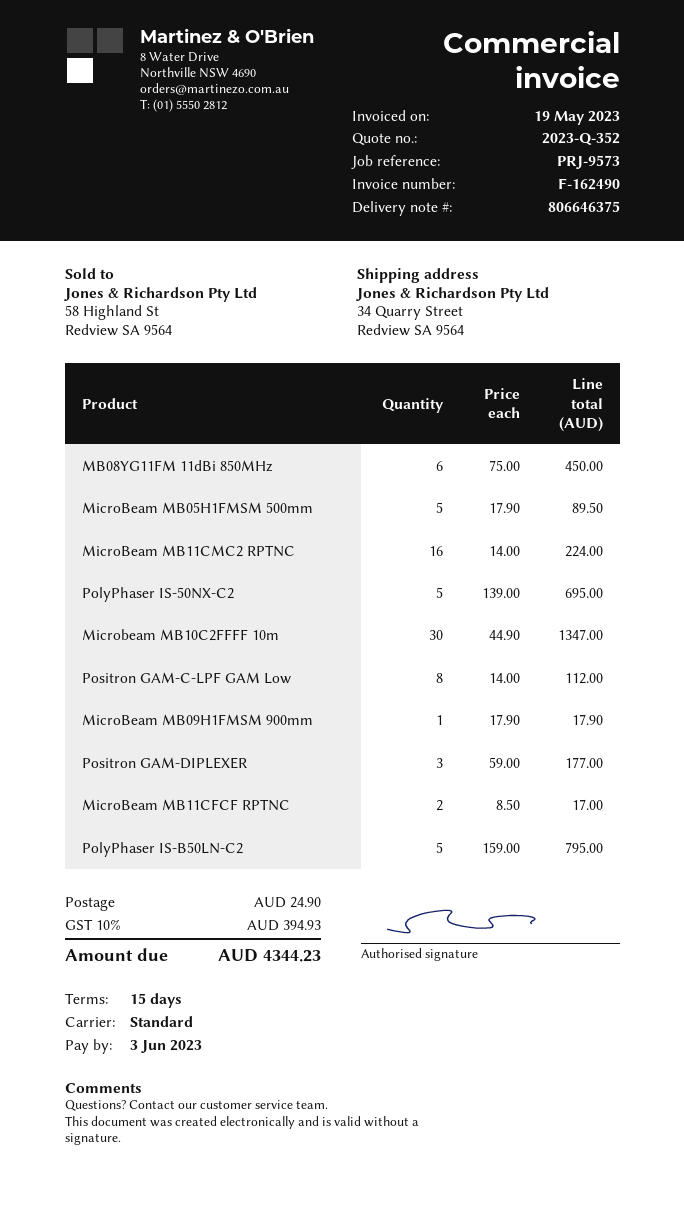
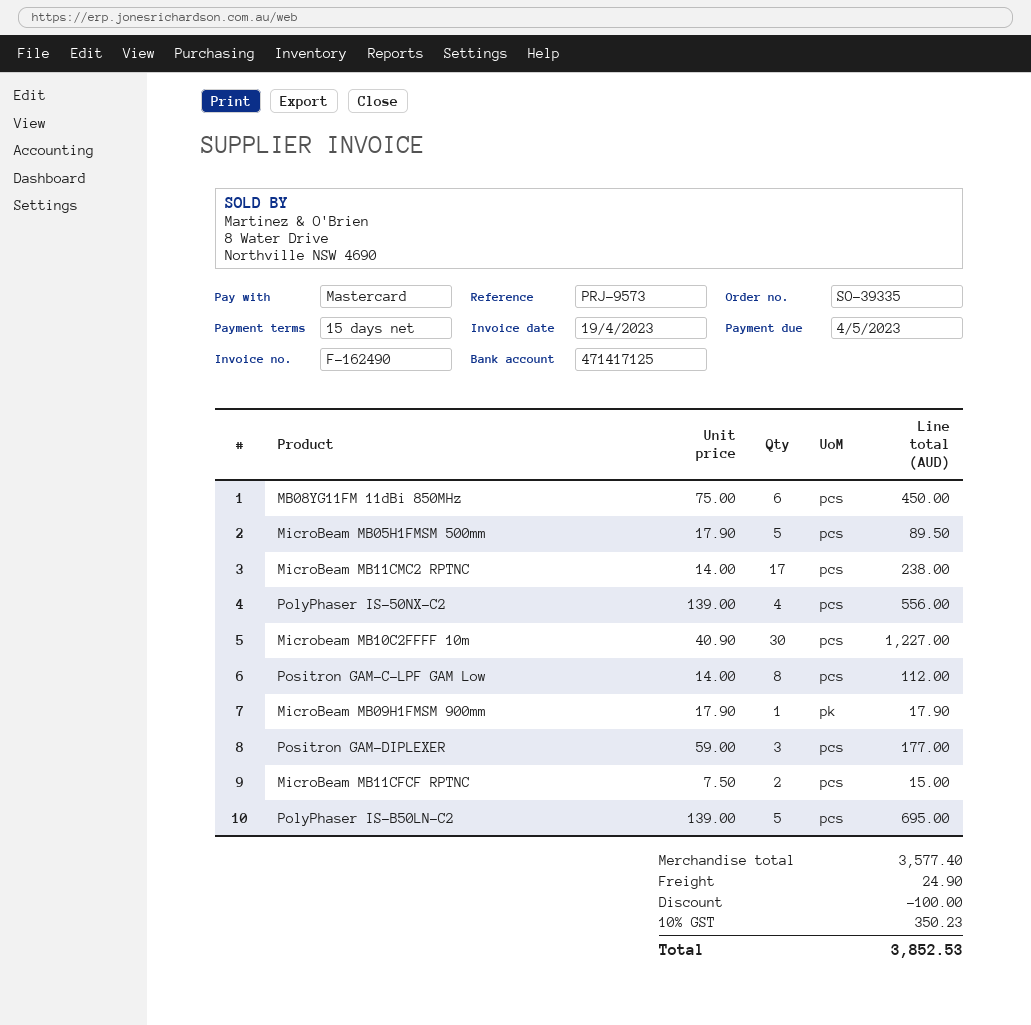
invoice date: 2023-05-19 -> 2023-04-19
due date: 2023-06-03 -> 2023-05-04
MicroBeam MB11CMC2 RPTNC: 16 x 14.00 = 224.00 -> 17 x 14.00 = 238.00
PolyPhaser IS-50NX-C2: 5 x 139.00 = 695.00 -> 4 x 139.00 = 556.00
Microbeam MB10C2FFFF 10m: 30 x 44.90 = 1347.00 -> 30 x 40.90 = 1227.00
MicroBeam MB11CFCF RPTNC: 2 x 8.50 = 17.00 -> 2 x 7.50 = 15.00
PolyPhaser IS-B50LN-C2: 5 x 159.00 = 795.00 -> 5 x 139.00 = 695.00
discount: none -> 100.00
tax: 10% = 394.93 -> 10% = 350.23
total: 4344.23 -> 3852.53

